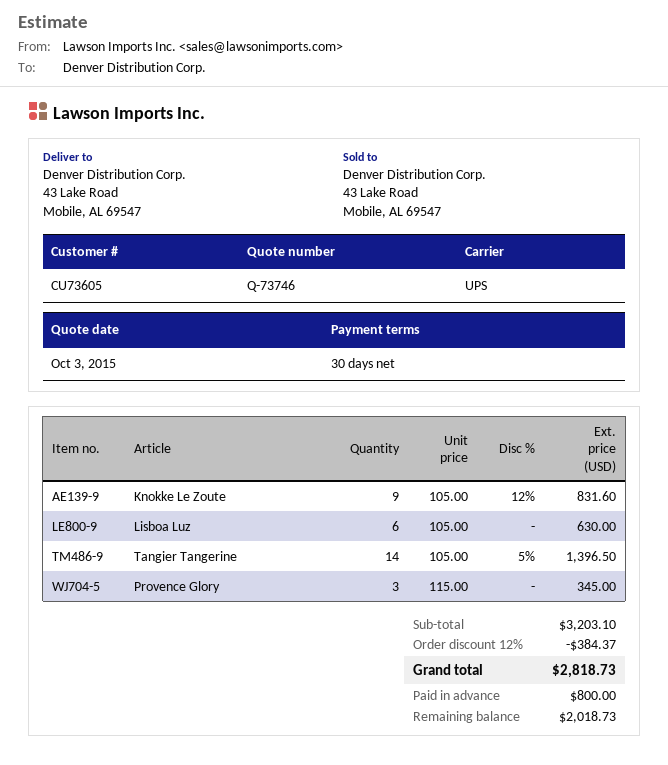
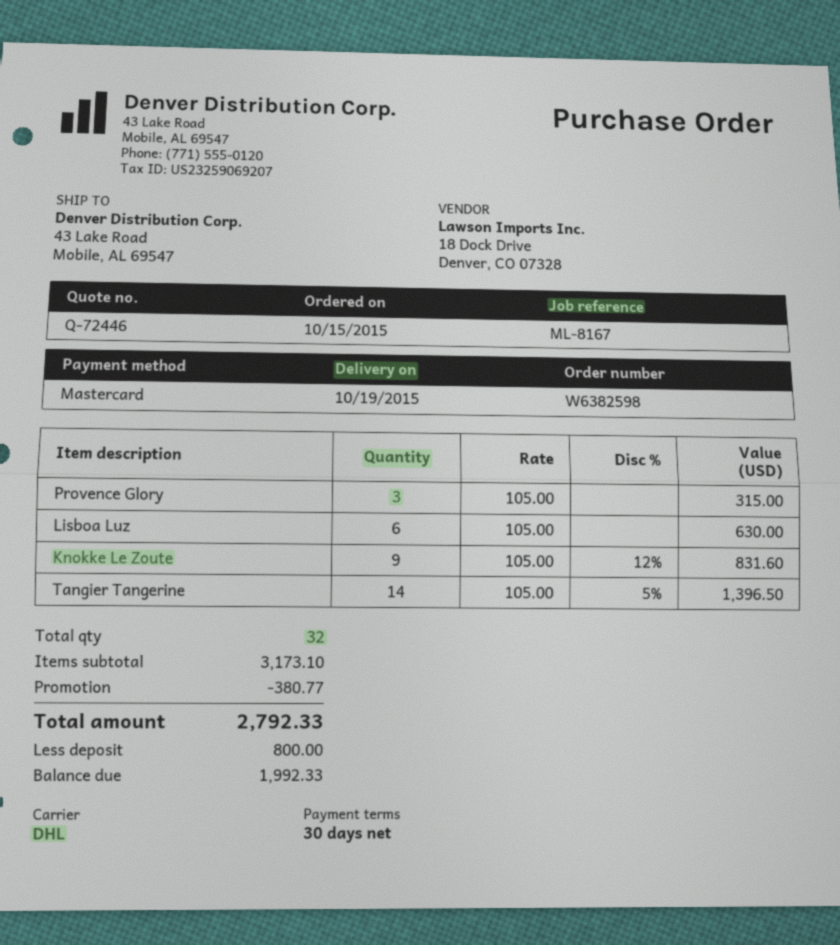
quote number: Q-73746 -> Q-72446
shipping method: UPS -> DHL
Provence Glory: 3 x 115.00 = 345.00 -> 3 x 105.00 = 315.00
subtotal: 3203.10 -> 3173.10
discount: 384.37 -> 380.77
total: 2818.73 -> 2792.33
balance: 2018.73 -> 1992.33

